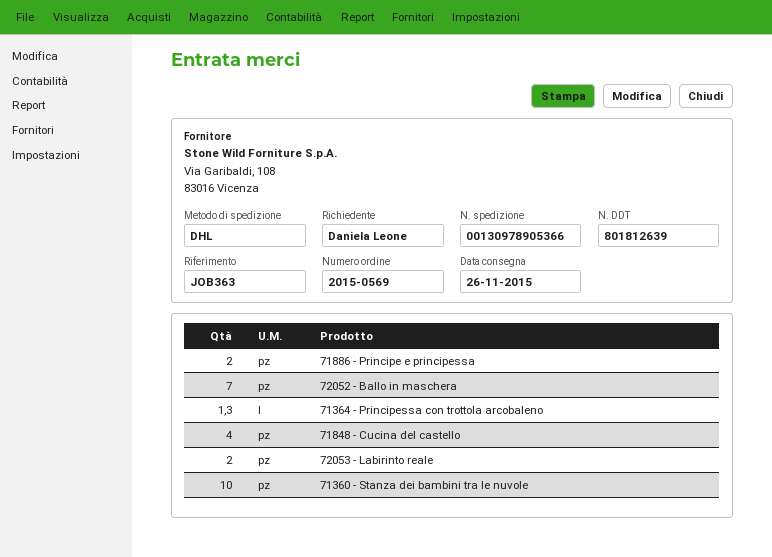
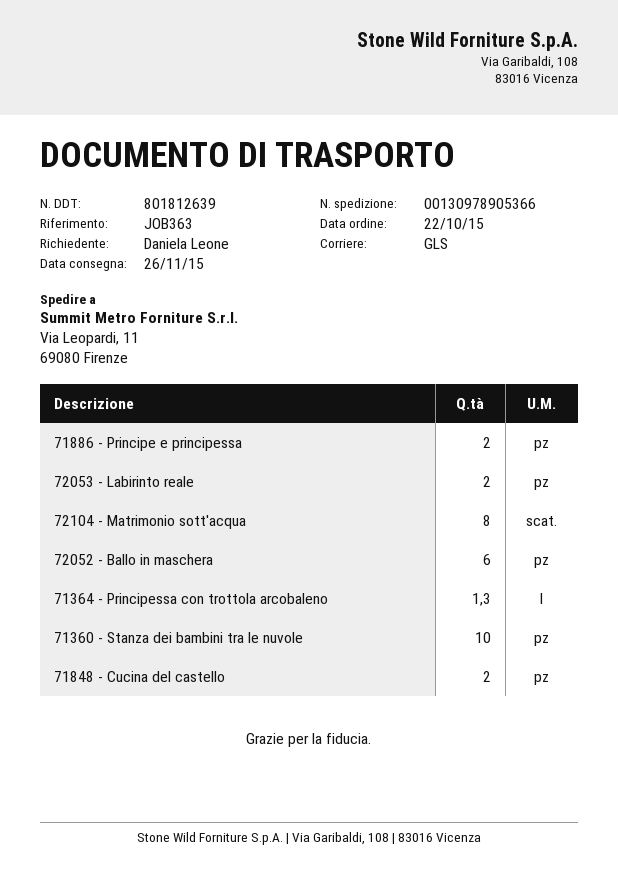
shipping method: DHL -> GLS
72052 - Ballo in maschera: 7 -> 6
71848 - Cucina del castello: 4 -> 2
72104 - Matrimonio sott'acqua: none -> 8

